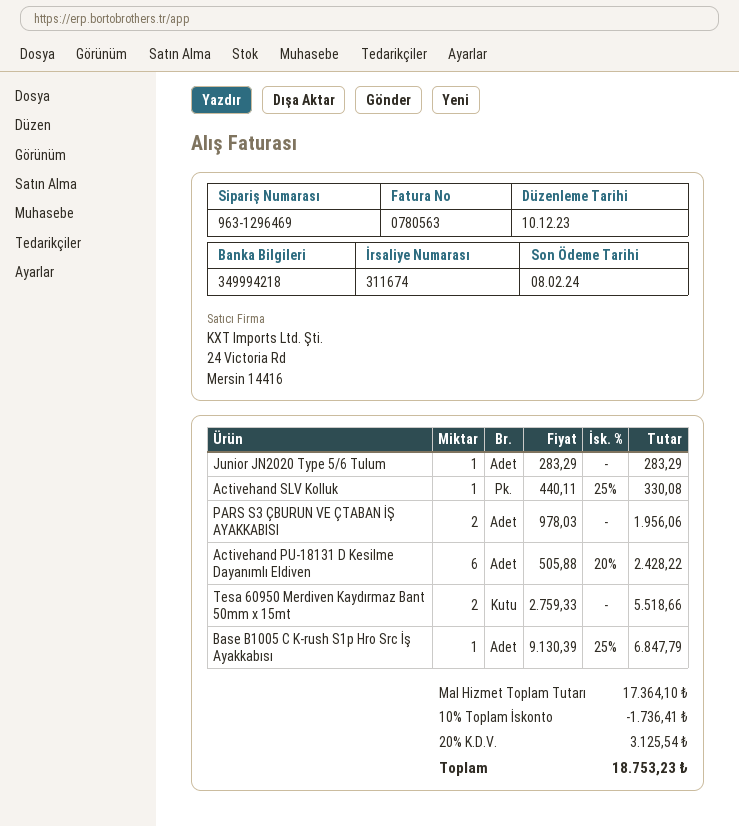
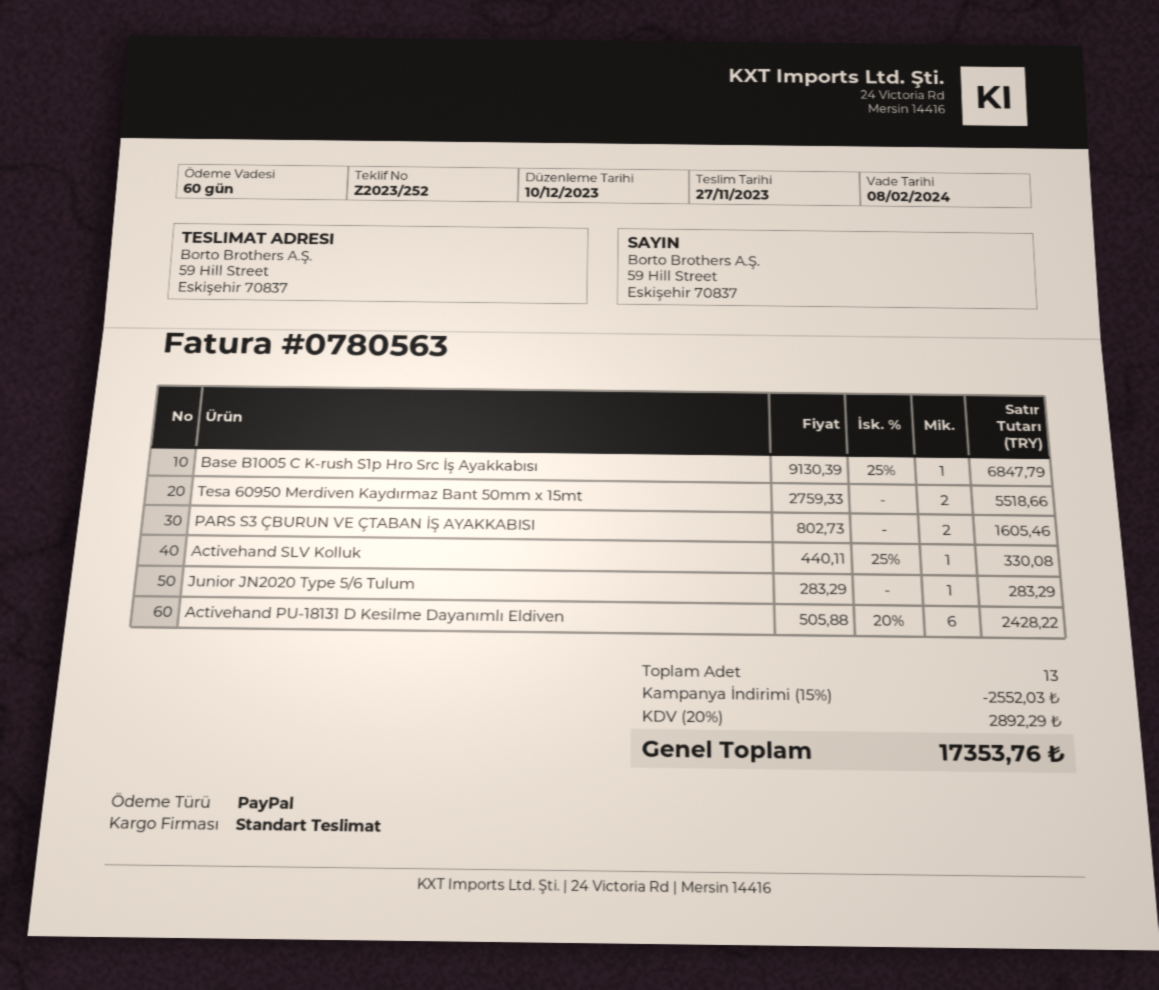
PARS S3 ÇBURUN VE ÇTABAN İŞ AYAKKABISI: 2 x 978.03 = 1956.06 -> 2 x 802.73 = 1605.46
discount: 10% = 1736.41 -> 15% = 2552.03
tax: 20% = 3125.54 -> 20% = 2892.29
total: 18753.23 -> 17353.76

